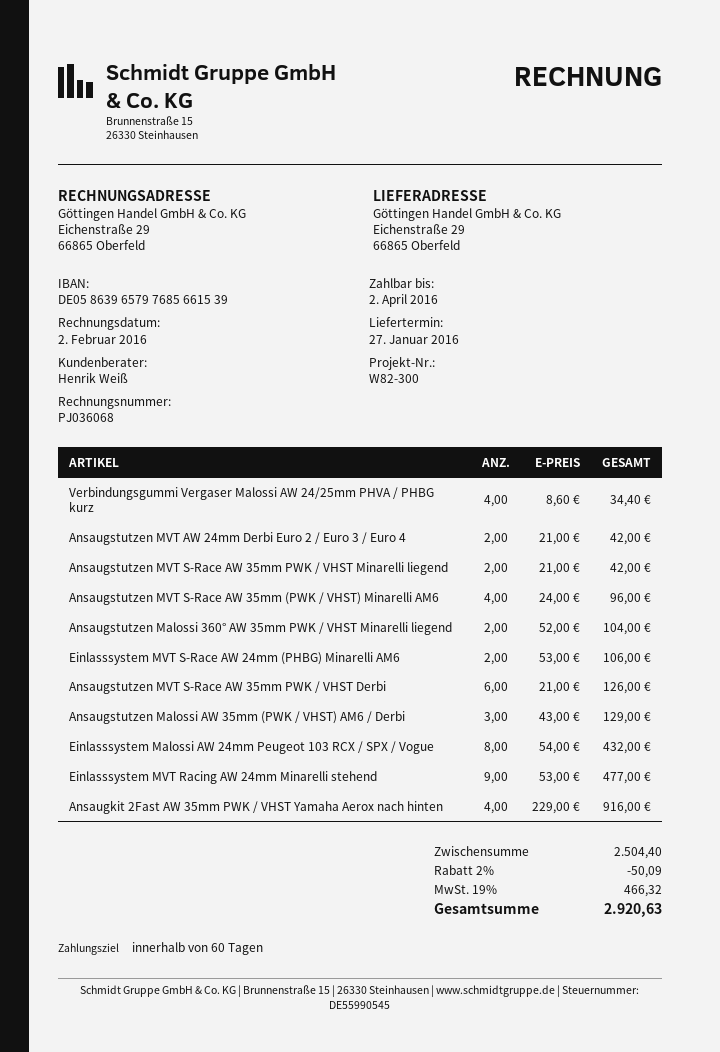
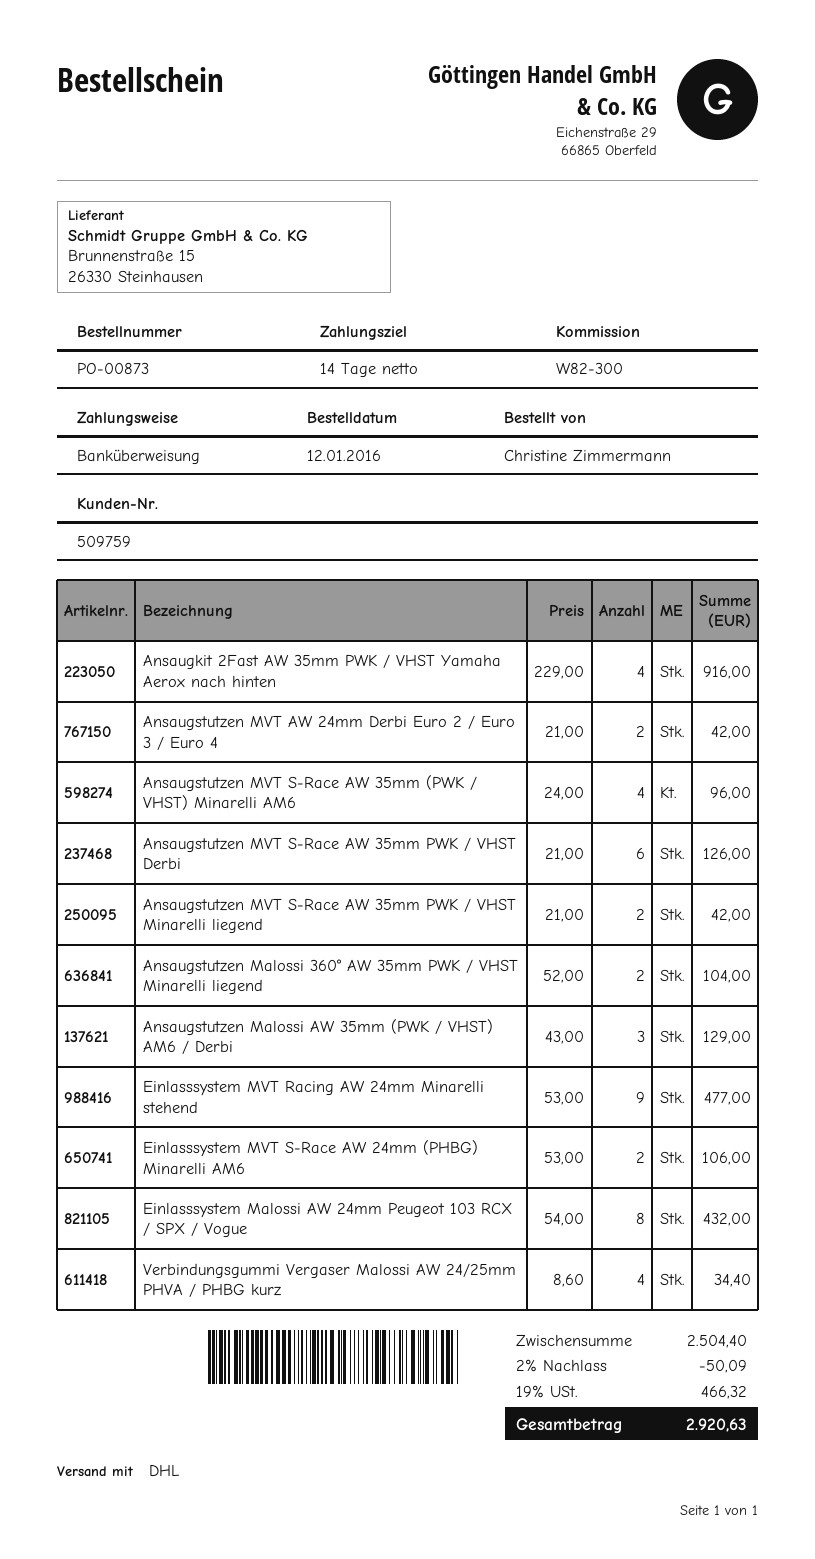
payment terms: 60 days -> 14 days

